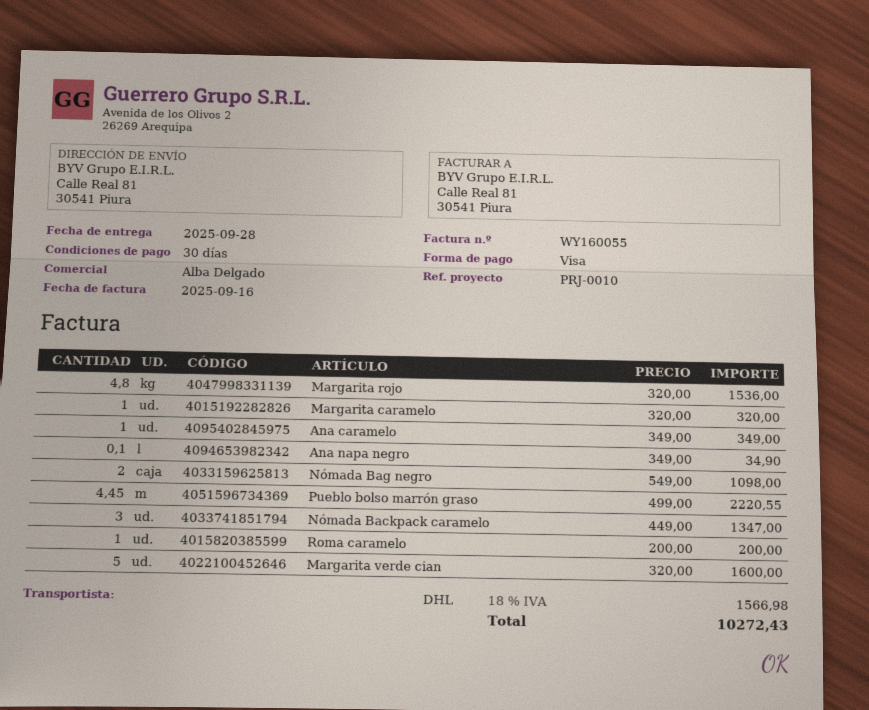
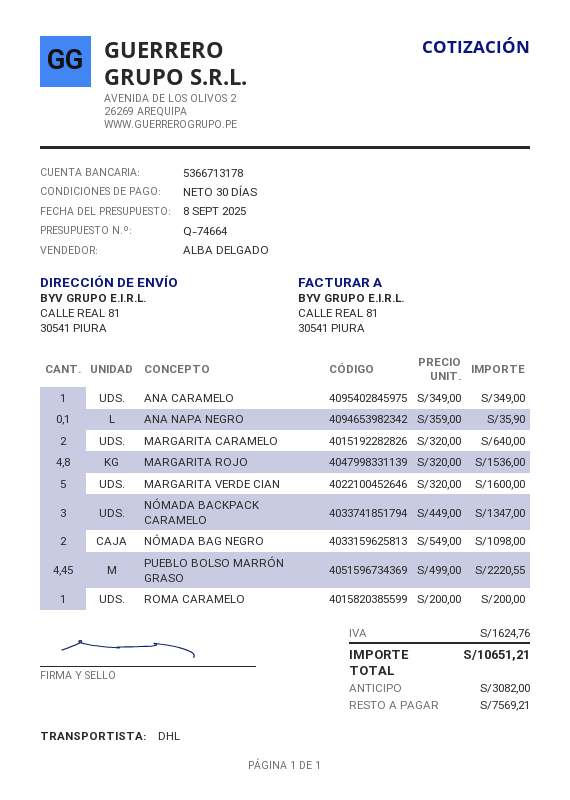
Margarita caramelo: 1 x 320.00 = 320.00 -> 2 x 320.00 = 640.00
Ana napa negro: 0.1 x 349.00 = 34.90 -> 0.1 x 359.00 = 35.90
tax: 1566.98 -> 1624.76
total: 10272.43 -> 10651.21

